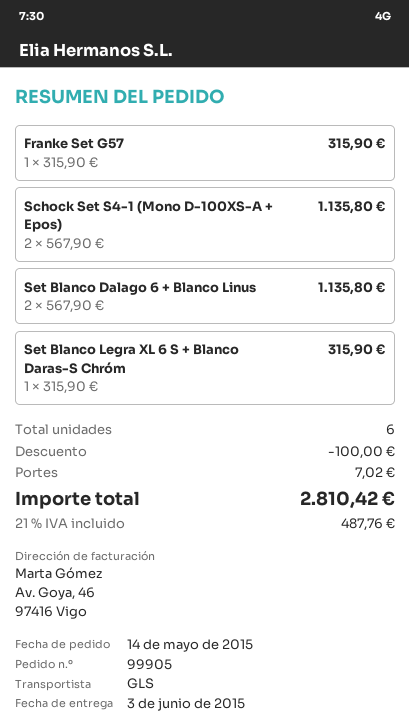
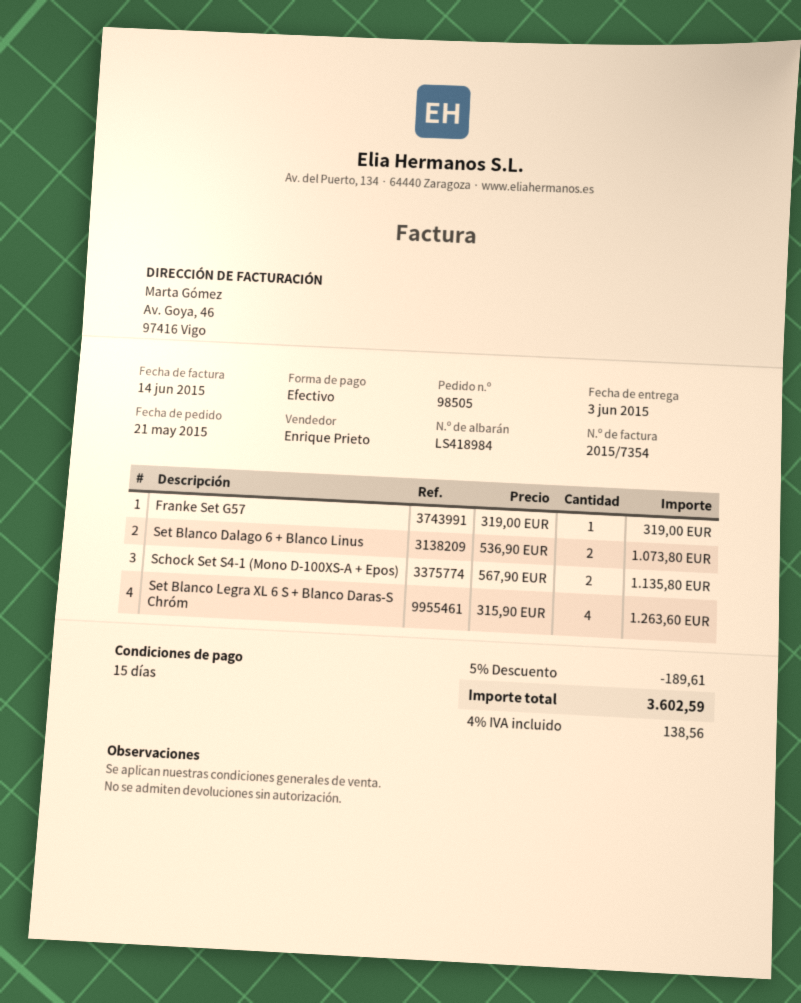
order number: 99905 -> 98505
order date: 2015-05-14 -> 2015-05-21
Franke Set G57: 1 x 315.90 = 315.90 -> 1 x 319.00 = 319.00
Set Blanco Dalago 6 + Blanco Linus: 2 x 567.90 = 1135.80 -> 2 x 536.90 = 1073.80
Set Blanco Legra XL 6 S + Blanco Daras-S Chróm: 1 x 315.90 = 315.90 -> 4 x 315.90 = 1263.60
discount: 100.00 -> 189.61
shipping: 7.02 -> none
tax: 21% = 487.76 -> 4% = 138.56
total: 2810.42 -> 3602.59

